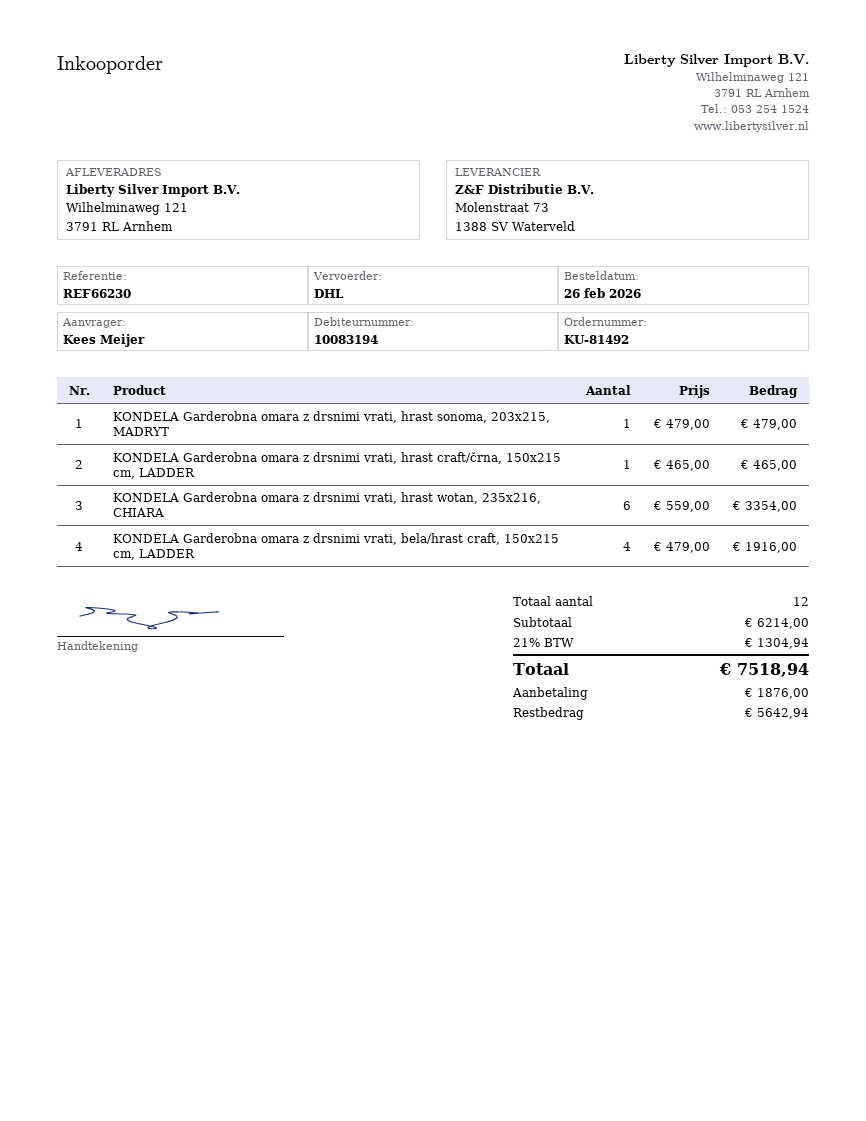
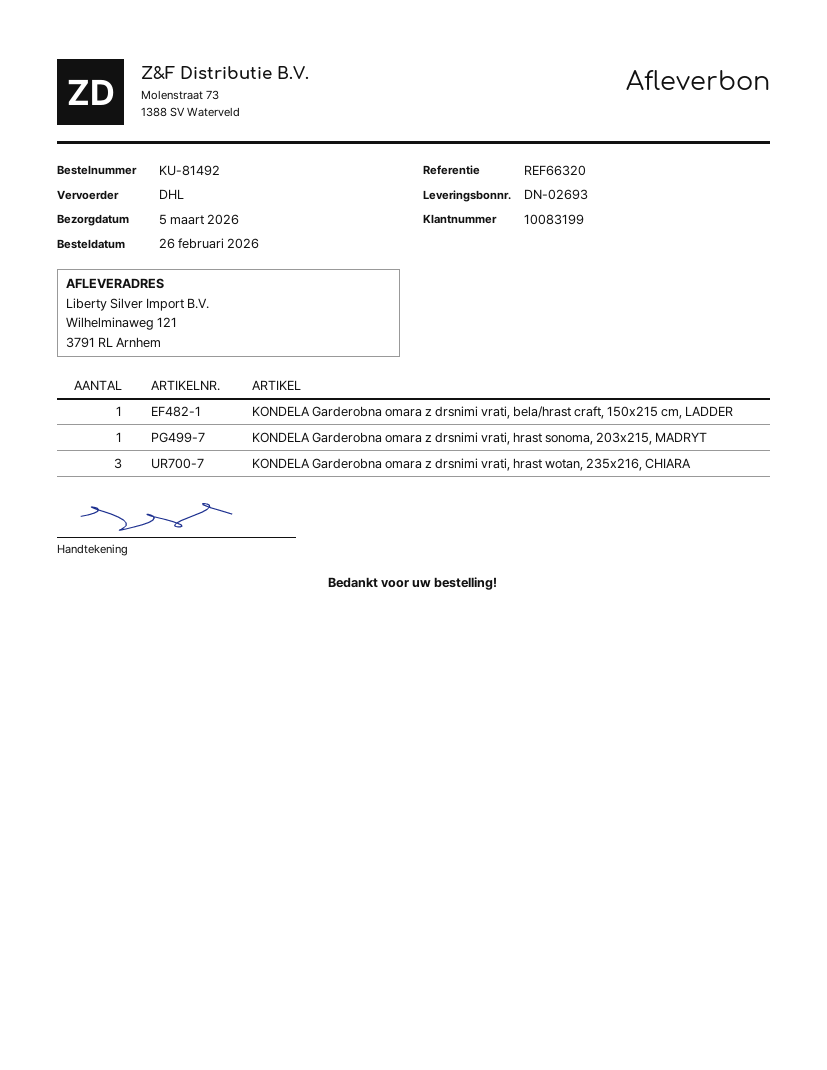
customer number: 10083194 -> 10083199
reference: REF66230 -> REF66320
KONDELA Garderobna omara z drsnimi vrati, hrast craft/črna, 150x215 cm, LADDER: 1 -> none
KONDELA Garderobna omara z drsnimi vrati, hrast wotan, 235x216, CHIARA: 6 -> 3
KONDELA Garderobna omara z drsnimi vrati, bela/hrast craft, 150x215 cm, LADDER: 4 -> 1

